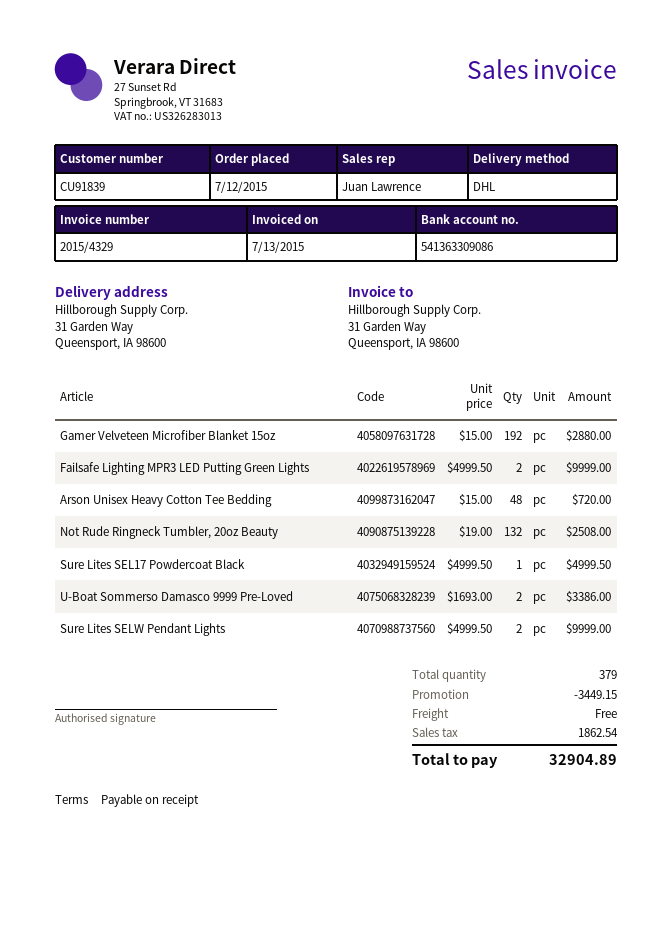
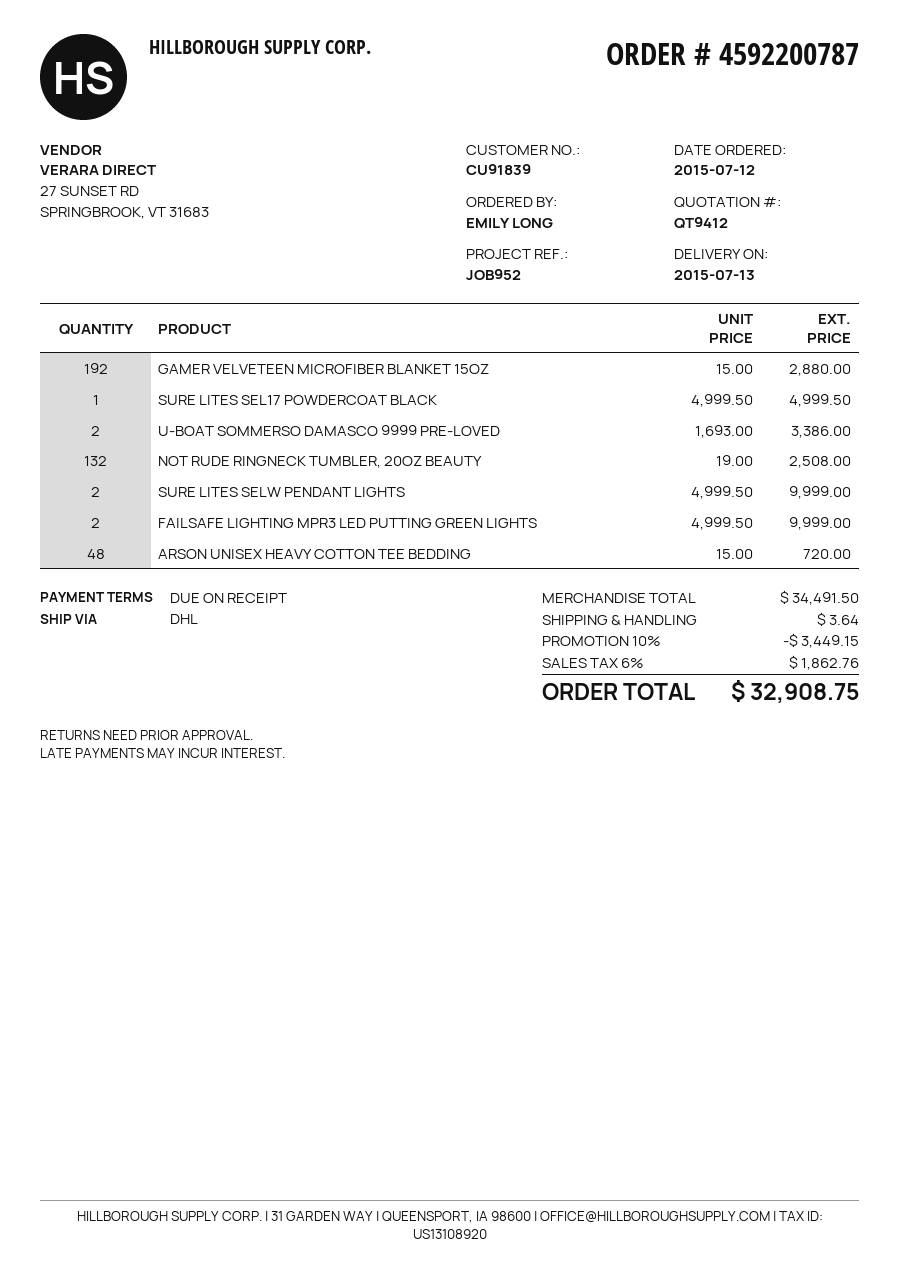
shipping: 0.00 -> 3.64
tax: 1862.54 -> 1862.76
total: 32904.89 -> 32908.75

